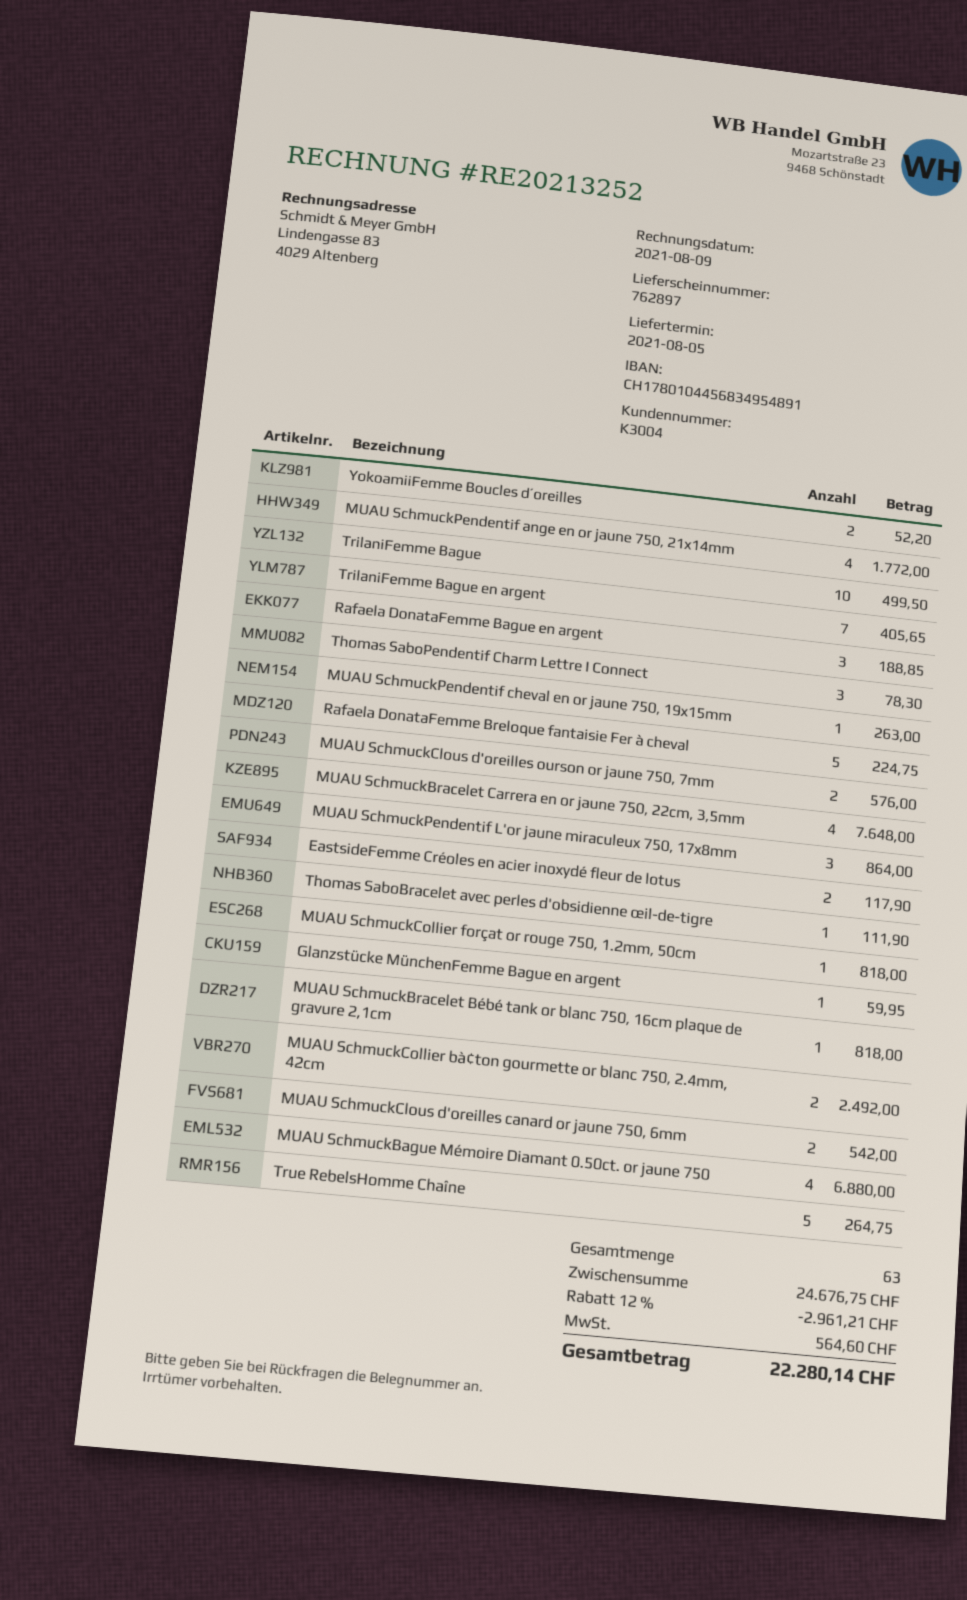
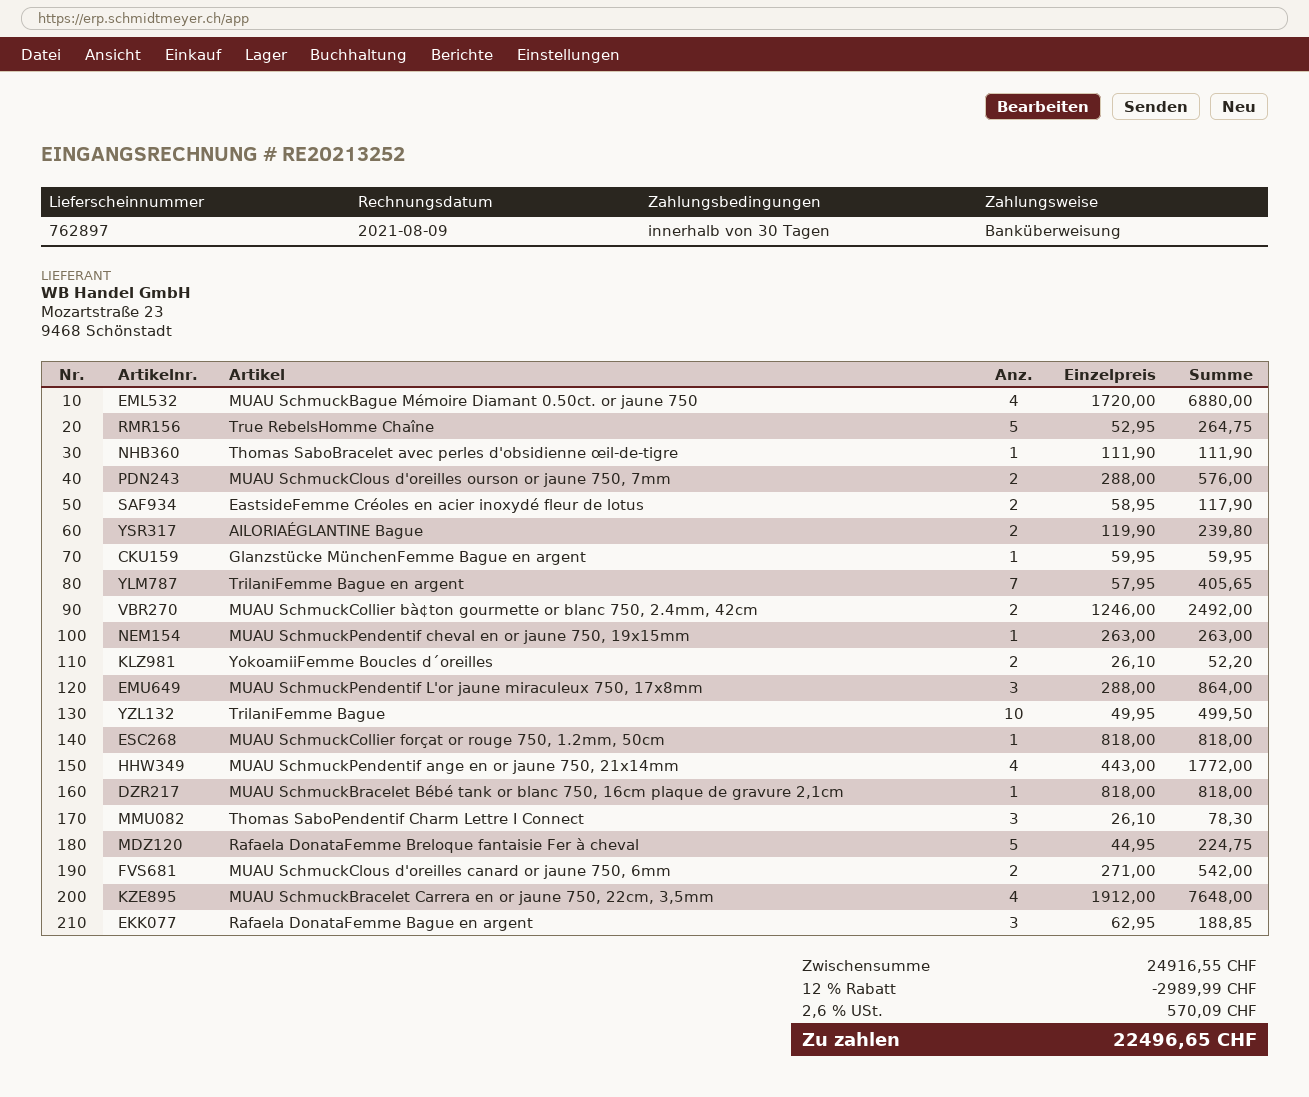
AILORIAÉGLANTINE Bague: none -> 2 for 239.80
subtotal: 24676.75 -> 24916.55
discount: 12% = 2961.21 -> 12% = 2989.99
tax: 564.60 -> 570.09
total: 22280.14 -> 22496.65

